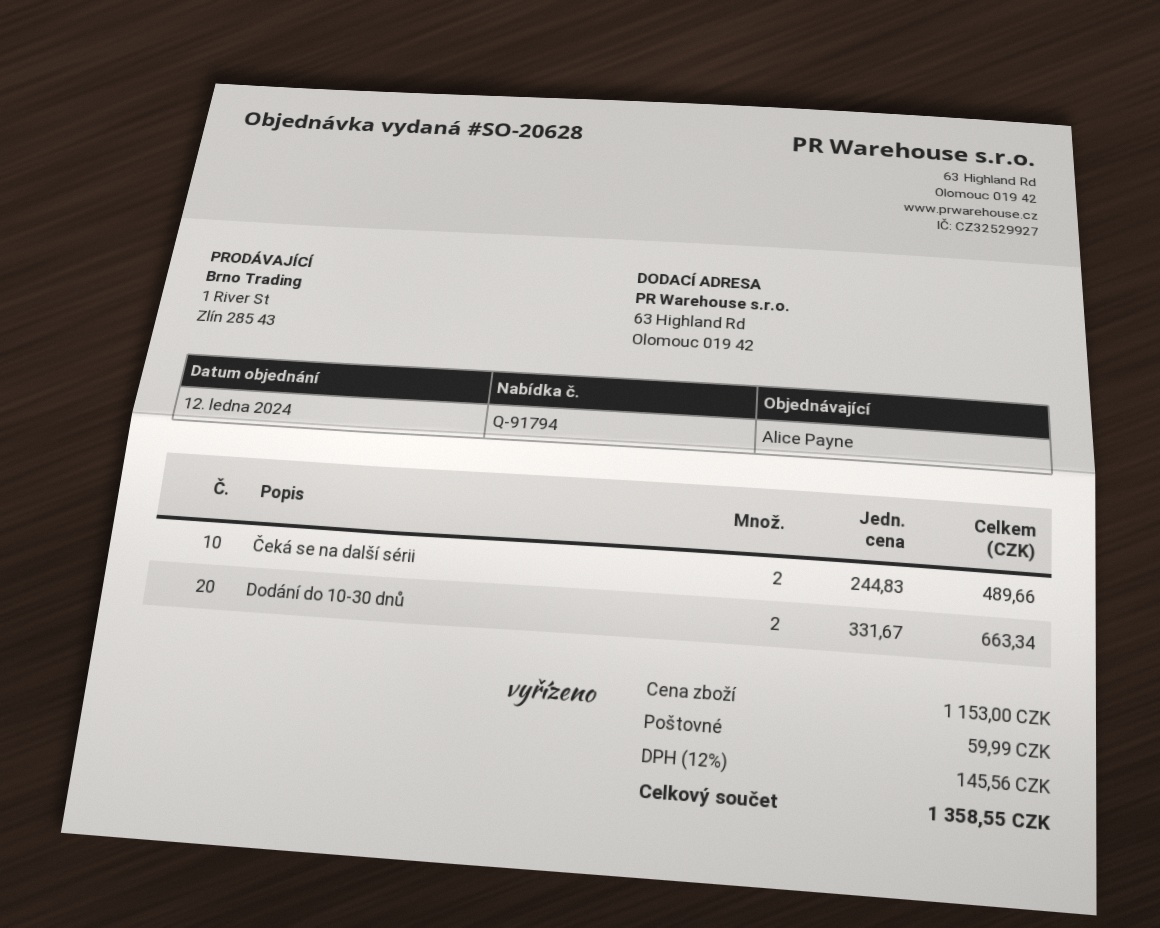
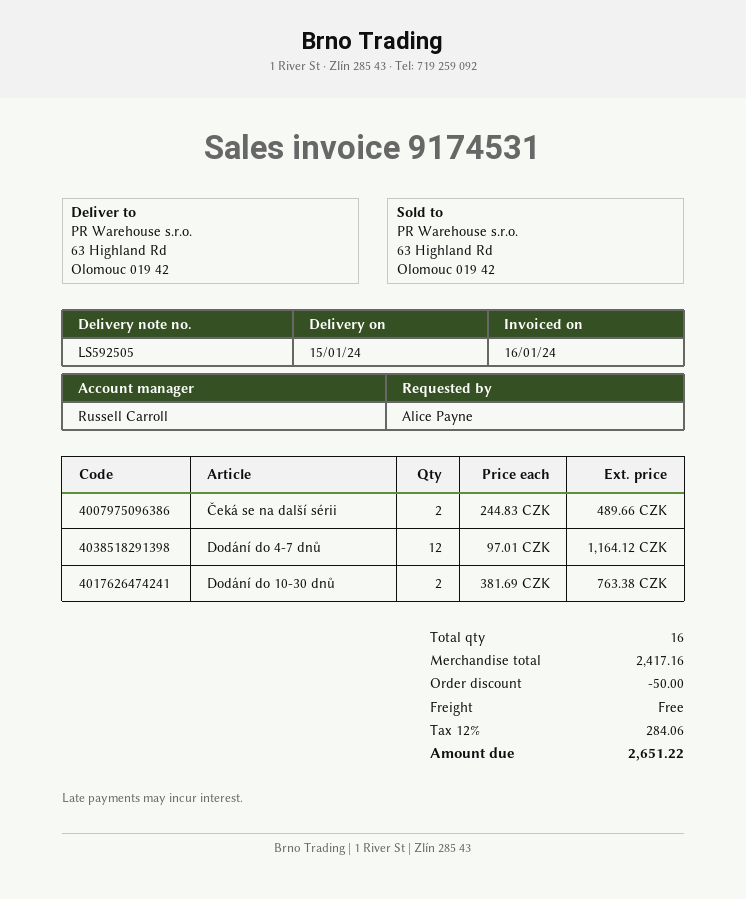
Dodání do 10-30 dnů: 2 x 331.67 = 663.34 -> 2 x 381.69 = 763.38
Dodání do 4-7 dnů: none -> 12 x 97.01 = 1164.12
subtotal: 1153.00 -> 2417.16
discount: none -> 50.00
shipping: 59.99 -> 0.00
tax: 12% = 145.56 -> 12% = 284.06
total: 1358.55 -> 2651.22

